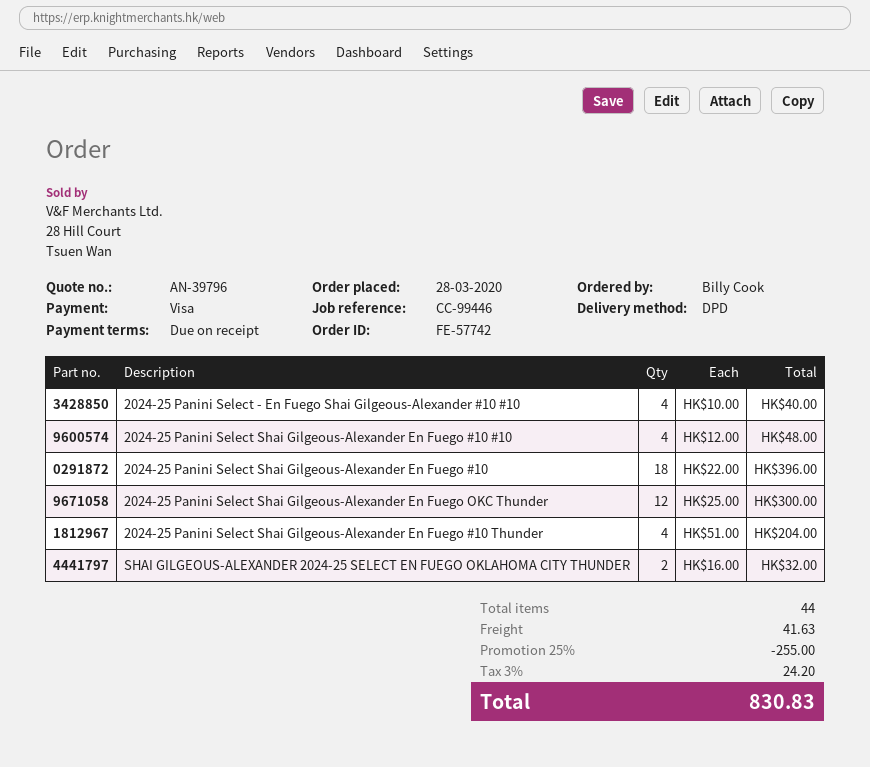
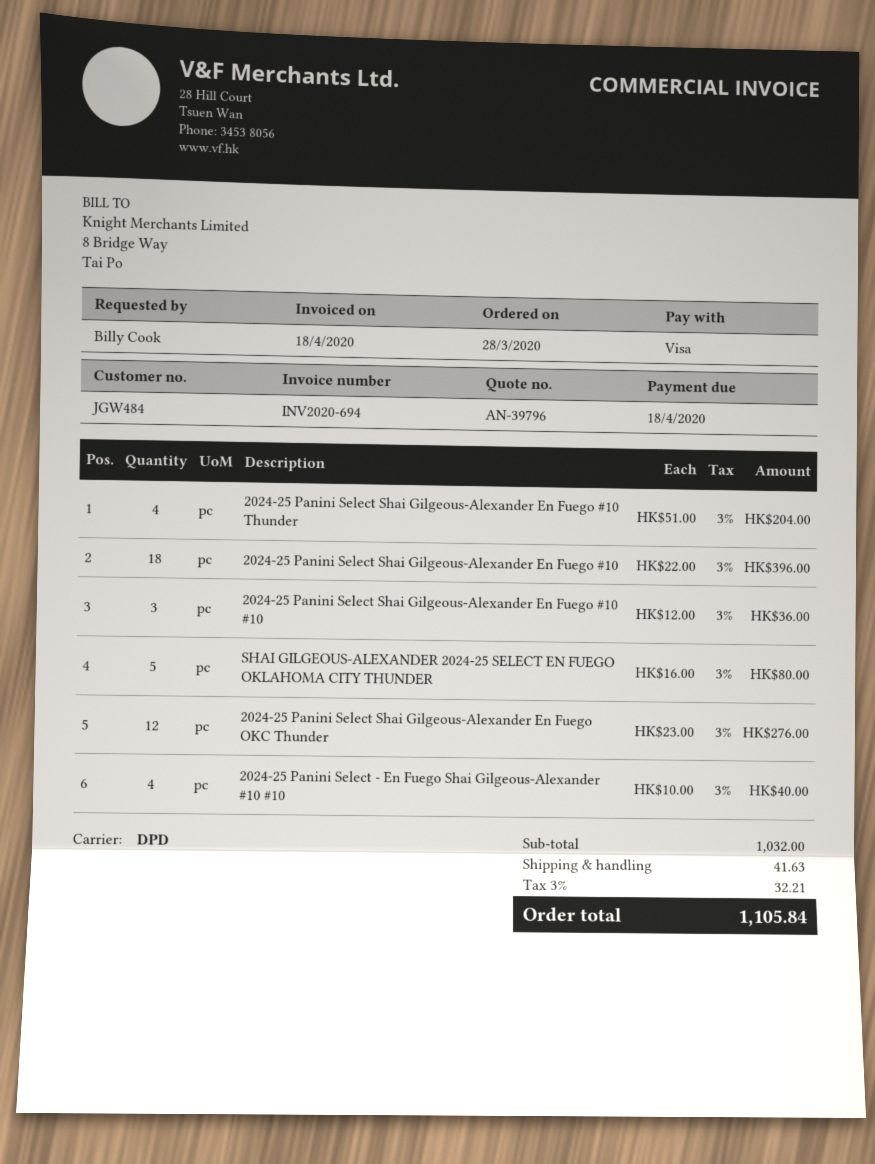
2024-25 Panini Select Shai Gilgeous-Alexander En Fuego #10 #10: 4 x 12.00 = 48.00 -> 3 x 12.00 = 36.00
2024-25 Panini Select Shai Gilgeous-Alexander En Fuego OKC Thunder: 12 x 25.00 = 300.00 -> 12 x 23.00 = 276.00
SHAI GILGEOUS-ALEXANDER 2024-25 SELECT EN FUEGO OKLAHOMA CITY THUNDER: 2 x 16.00 = 32.00 -> 5 x 16.00 = 80.00
discount: 25% = 255.00 -> none
tax: 3% = 24.20 -> 3% = 32.21
total: 830.83 -> 1105.84

